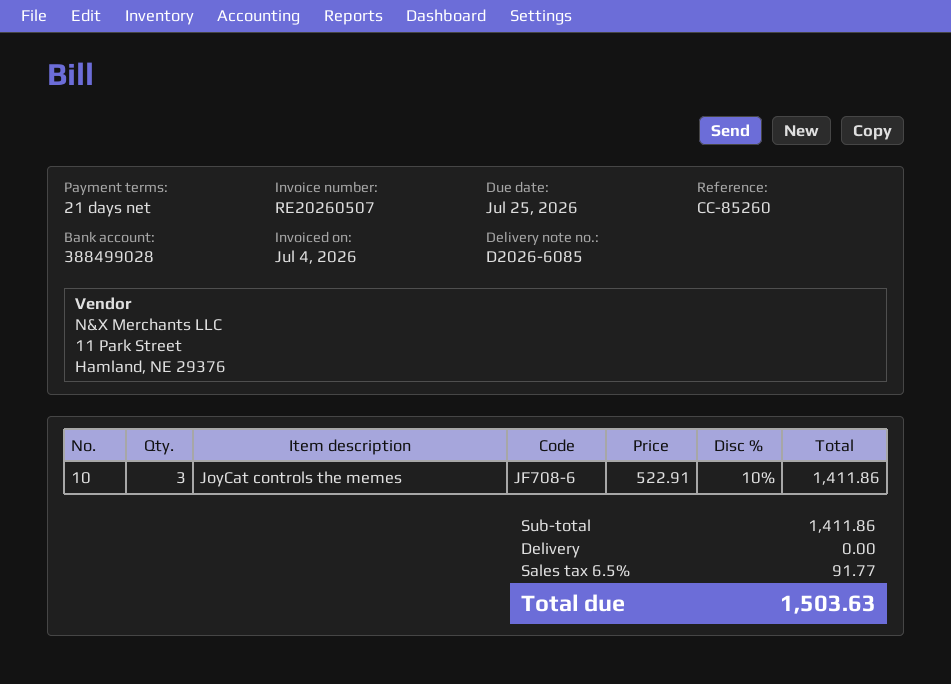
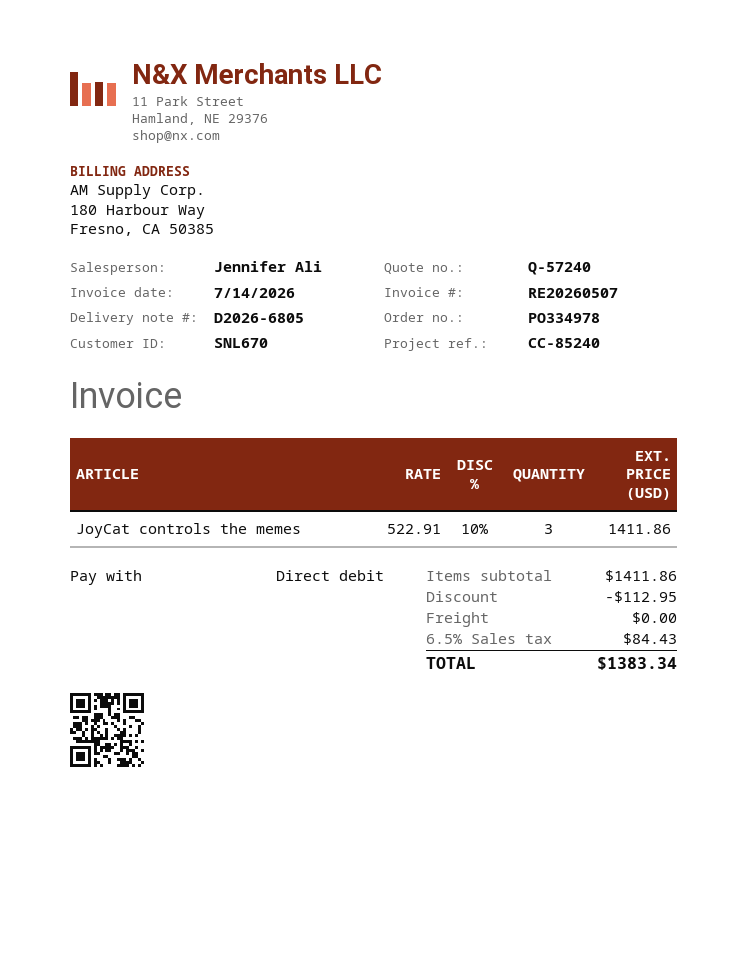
delivery note number: D2026-6085 -> D2026-6805
invoice date: 2026-07-04 -> 2026-07-14
reference: CC-85260 -> CC-85240
discount: none -> 112.95
tax: 6.5% = 91.77 -> 6.5% = 84.43
total: 1503.63 -> 1383.34

